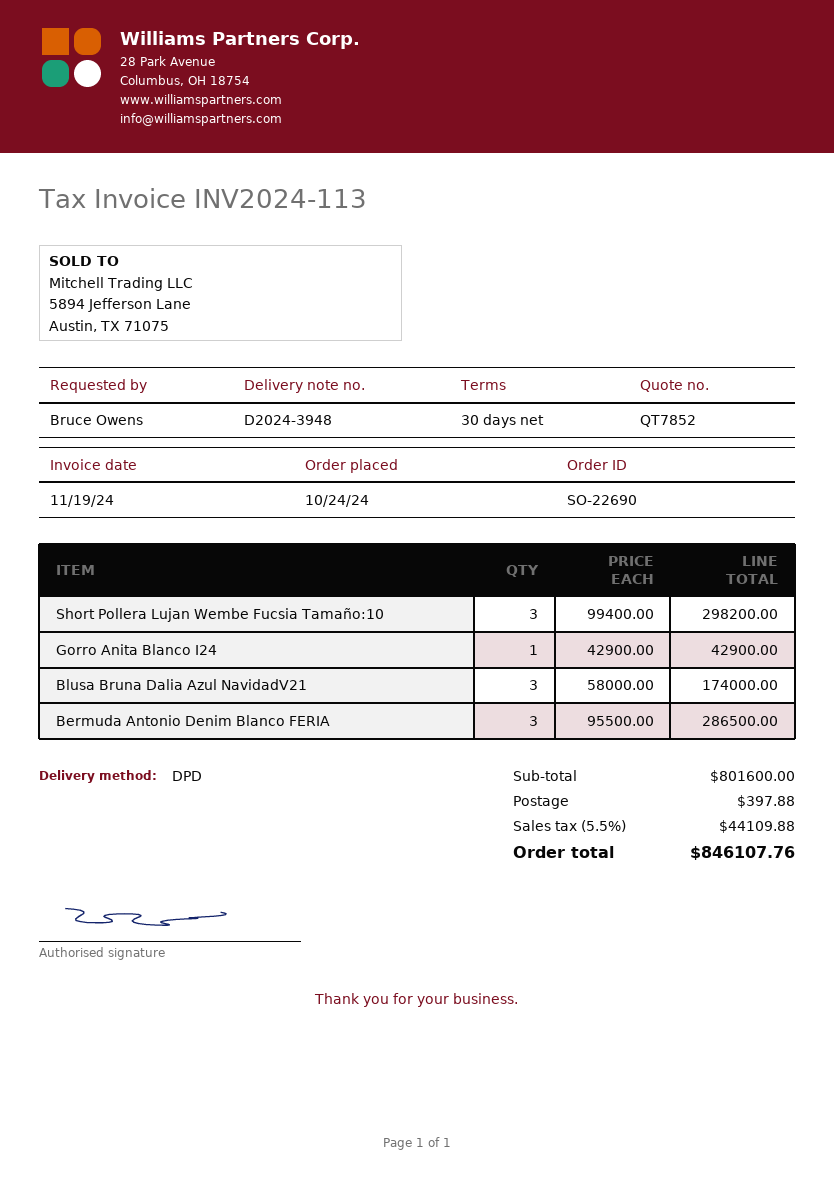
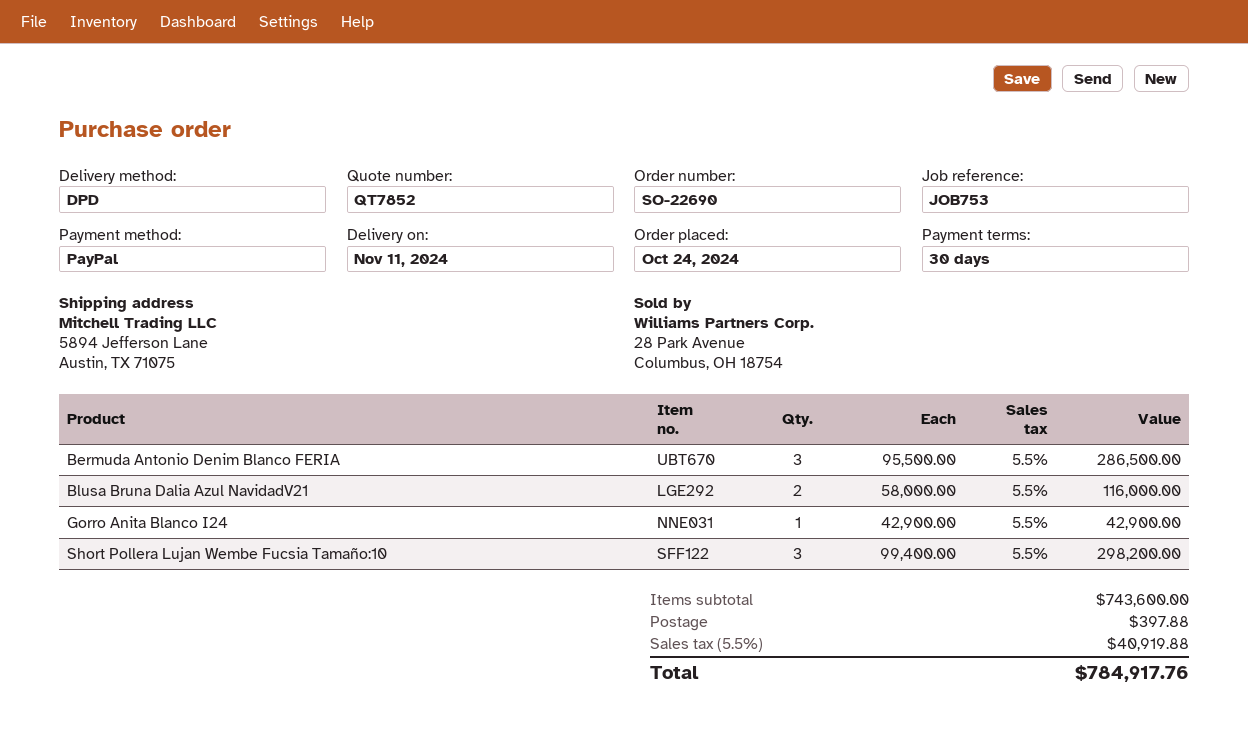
Blusa Bruna Dalia Azul NavidadV21: 3 x 58000.00 = 174000.00 -> 2 x 58000.00 = 116000.00
subtotal: 801600.00 -> 743600.00
tax: 5.5% = 44109.88 -> 5.5% = 40919.88
total: 846107.76 -> 784917.76

